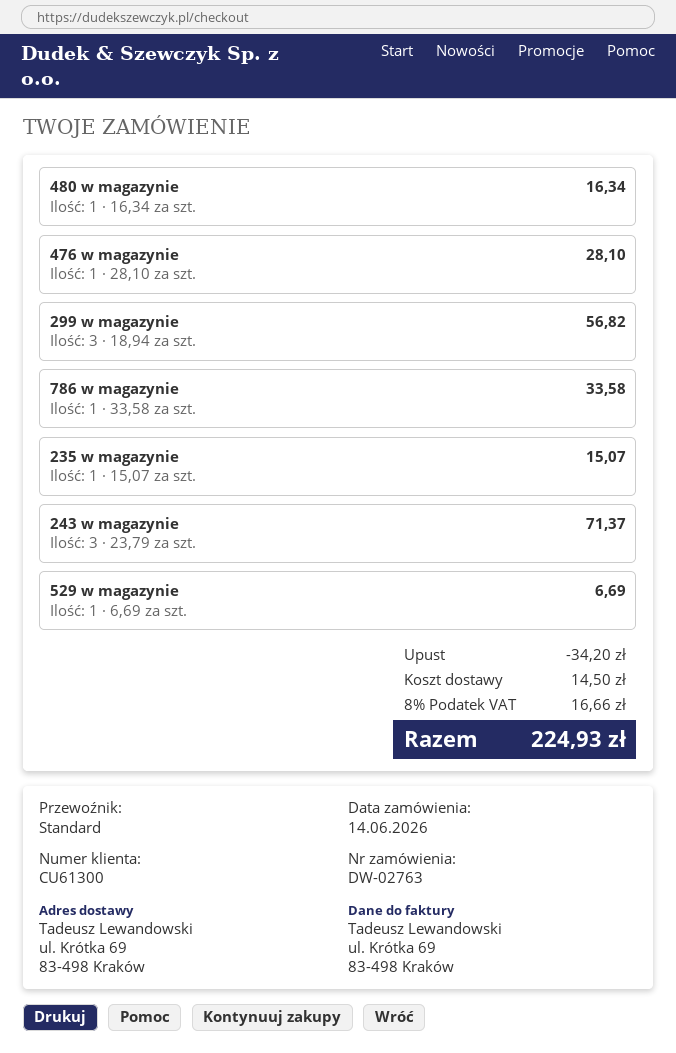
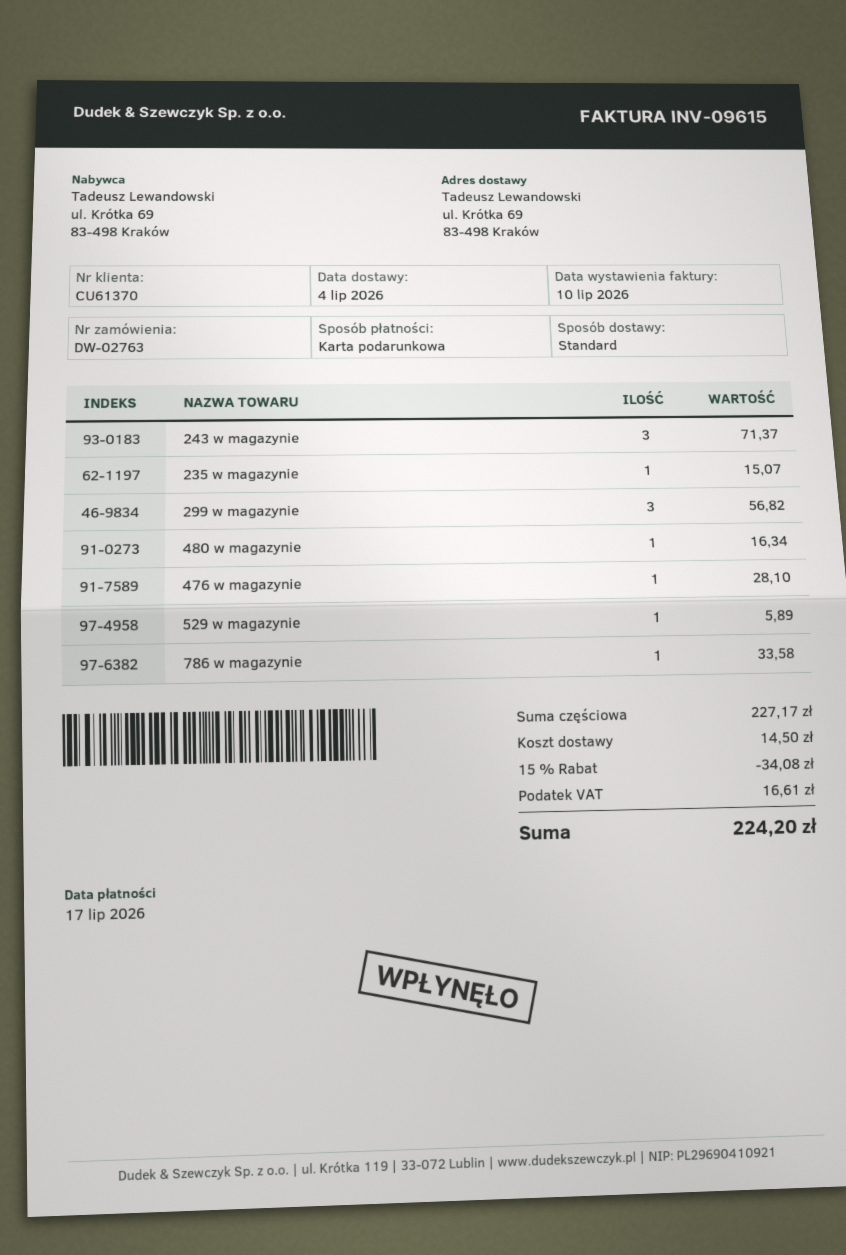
customer number: CU61300 -> CU61370
529 w magazynie: 1 for 6.69 -> 1 for 5.89
discount: 34.20 -> 34.08
tax: 16.66 -> 16.61
total: 224.93 -> 224.20

